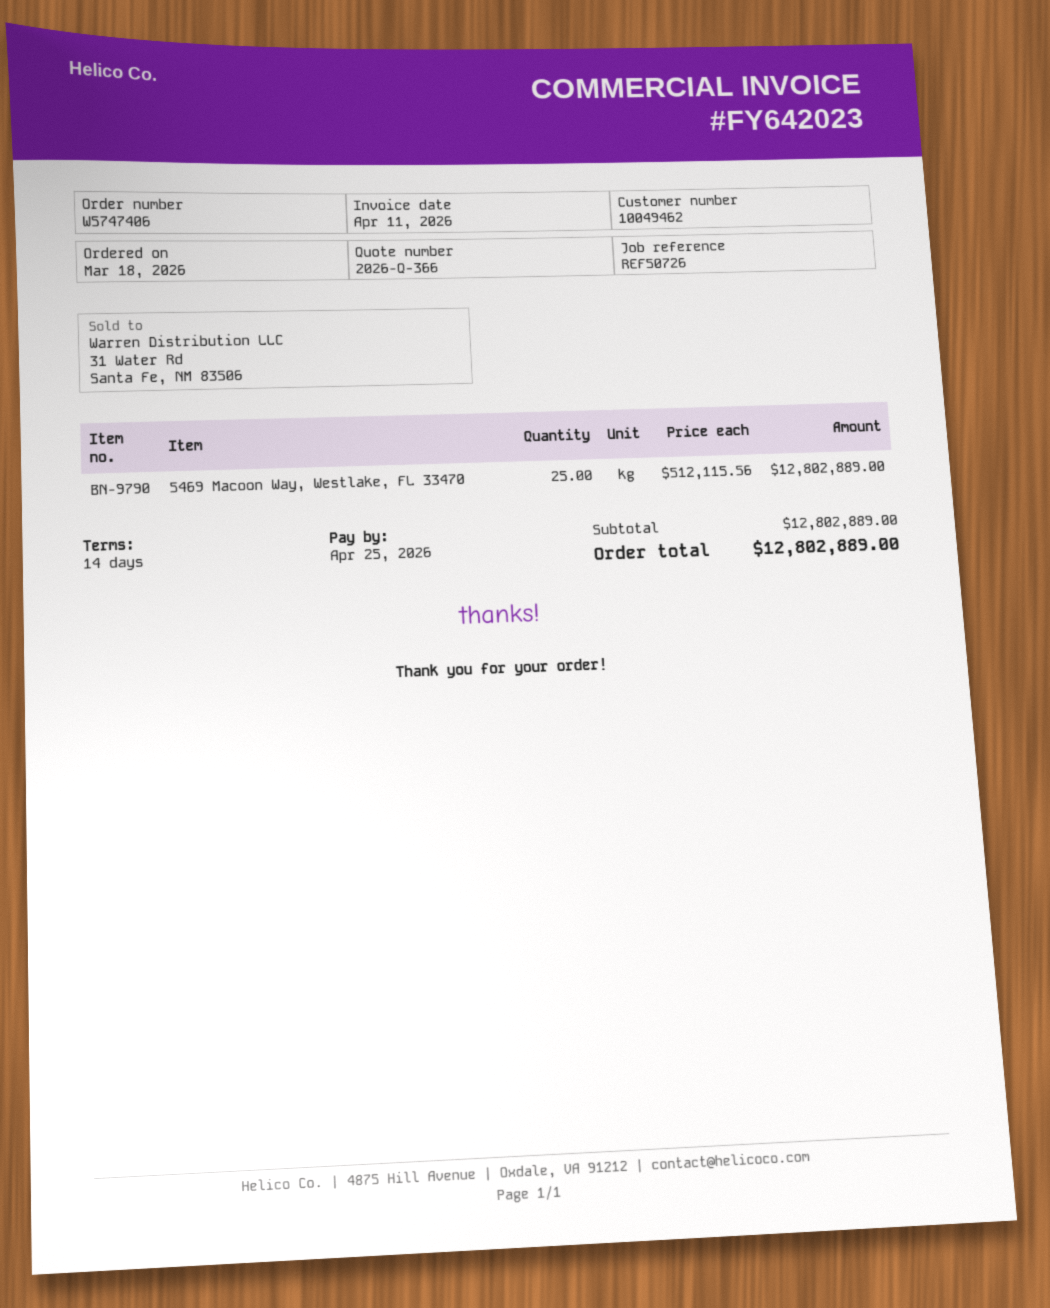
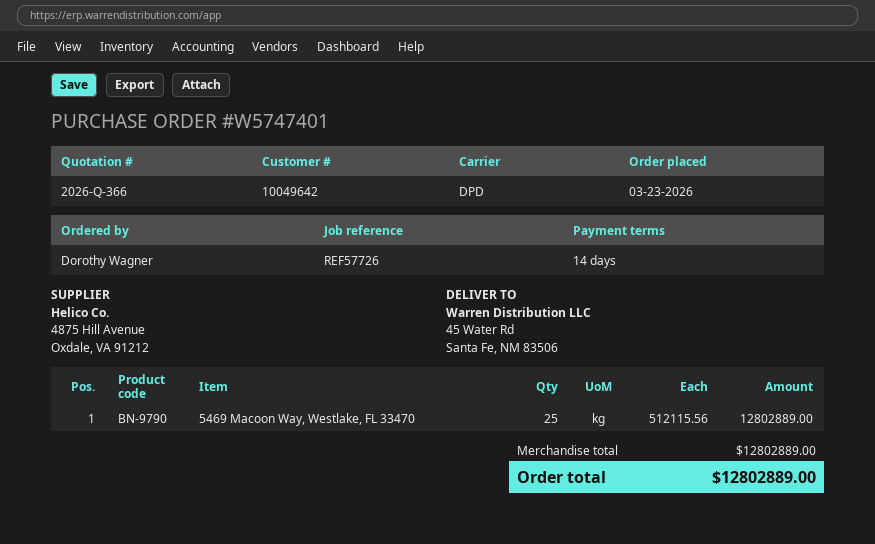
order number: W5747406 -> W5747401
order date: 2026-03-18 -> 2026-03-23
customer number: 10049462 -> 10049642
reference: REF50726 -> REF57726

